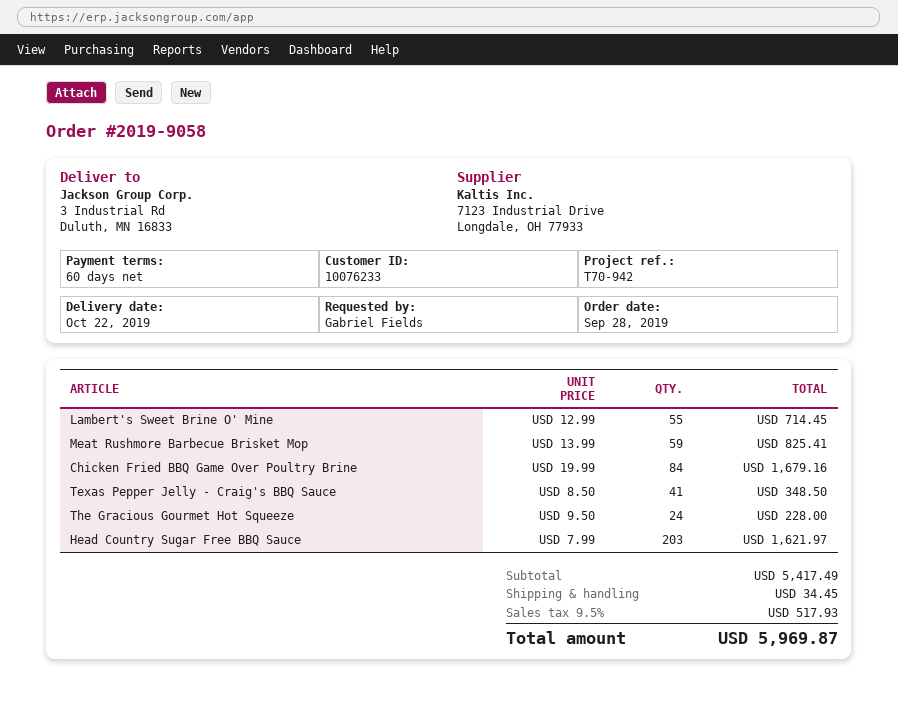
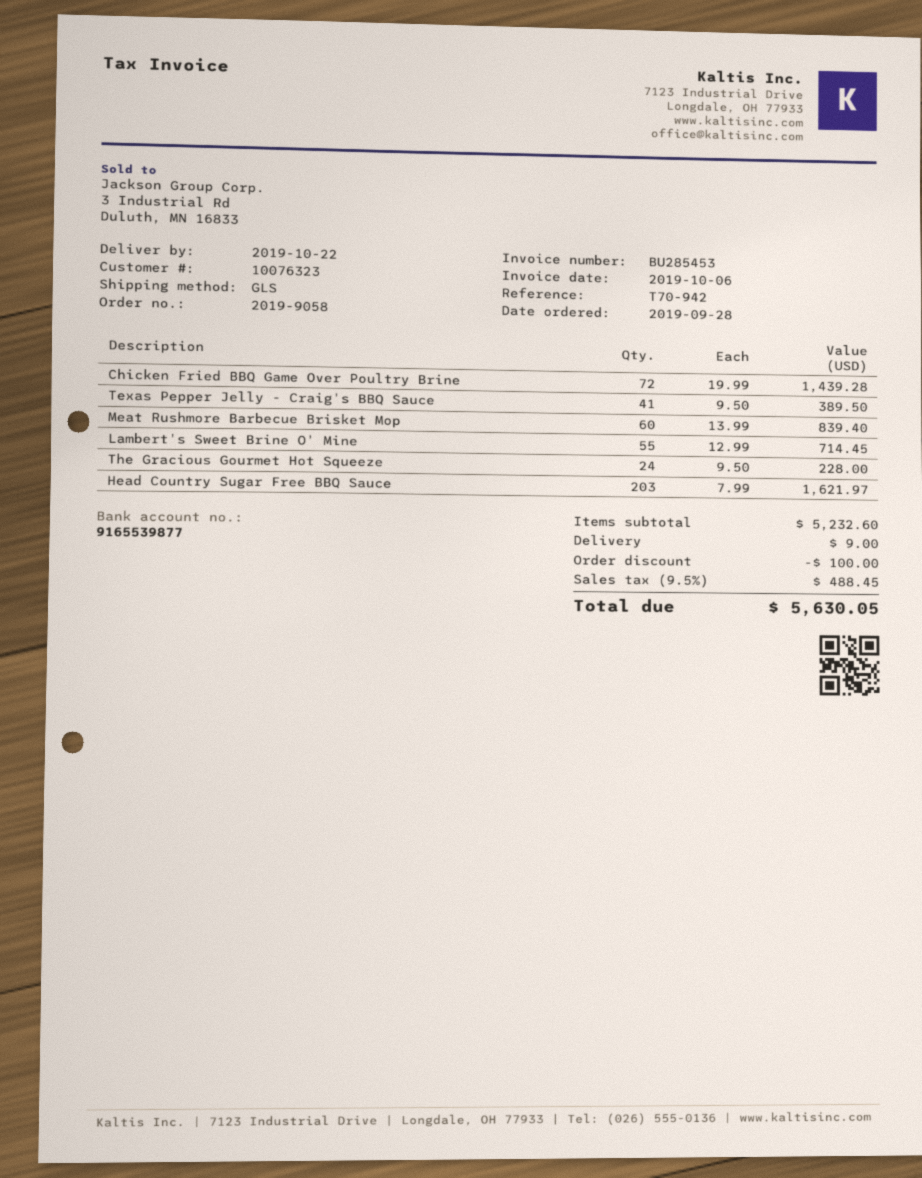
customer number: 10076233 -> 10076323
Meat Rushmore Barbecue Brisket Mop: 59 x 13.99 = 825.41 -> 60 x 13.99 = 839.40
Chicken Fried BBQ Game Over Poultry Brine: 84 x 19.99 = 1679.16 -> 72 x 19.99 = 1439.28
Texas Pepper Jelly - Craig's BBQ Sauce: 41 x 8.50 = 348.50 -> 41 x 9.50 = 389.50
subtotal: 5417.49 -> 5232.60
discount: none -> 100.00
shipping: 34.45 -> 9.00
tax: 9.5% = 517.93 -> 9.5% = 488.45
total: 5969.87 -> 5630.05

